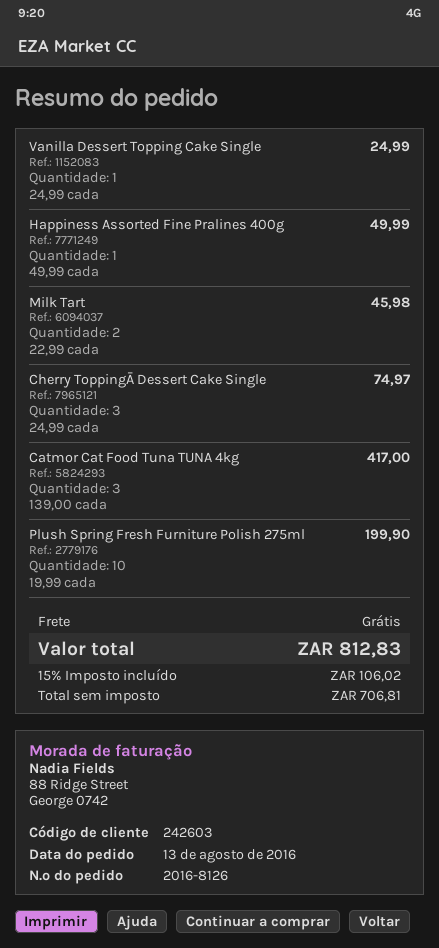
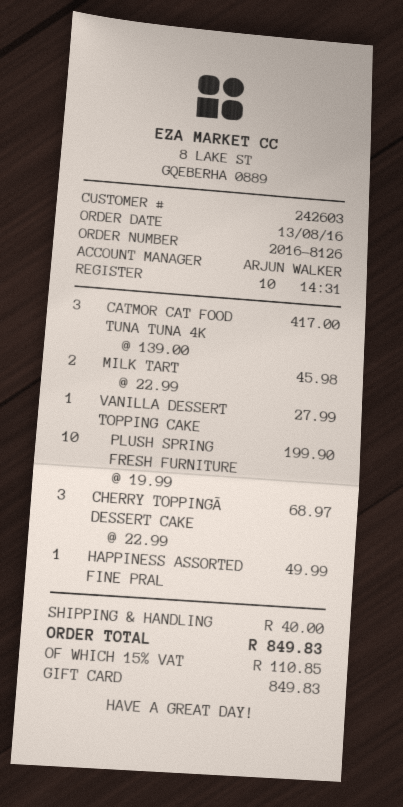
Vanilla Dessert Topping Cake Single: 1 x 24.99 = 24.99 -> 1 x 27.99 = 27.99
Cherry ToppingĀ Dessert Cake Single: 3 x 24.99 = 74.97 -> 3 x 22.99 = 68.97
shipping: 0.00 -> 40.00
tax: 15% = 106.02 -> 15% = 110.85
total: 812.83 -> 849.83

